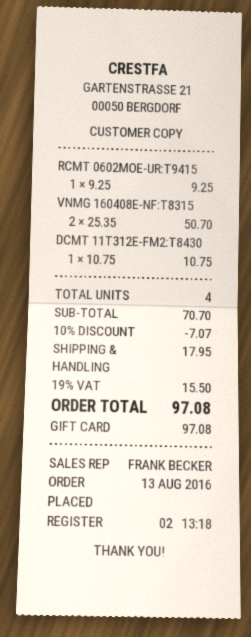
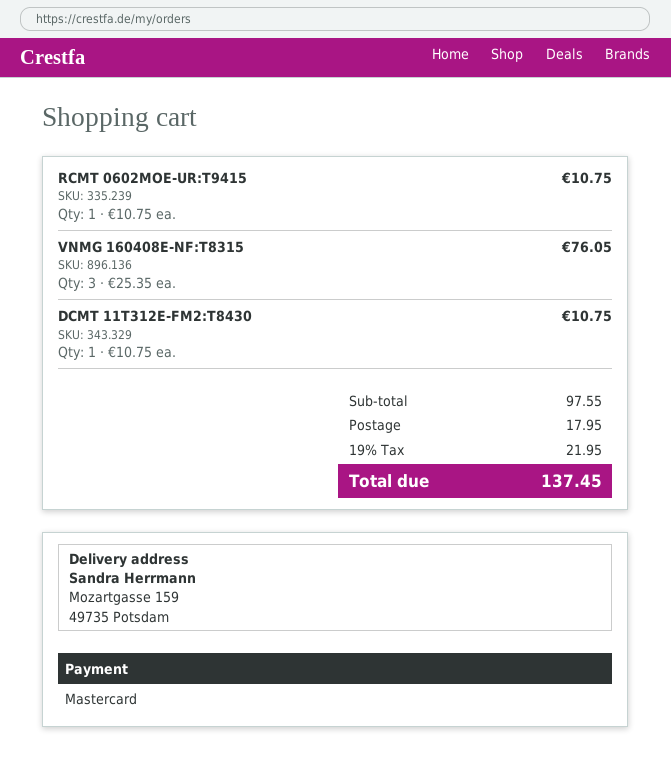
payment method: gift card -> Mastercard
RCMT 0602MOE-UR:T9415: 1 x 9.25 = 9.25 -> 1 x 10.75 = 10.75
VNMG 160408E-NF:T8315: 2 x 25.35 = 50.70 -> 3 x 25.35 = 76.05
subtotal: 70.70 -> 97.55
discount: 10% = 7.07 -> none
tax: 19% = 15.50 -> 19% = 21.95
total: 97.08 -> 137.45

